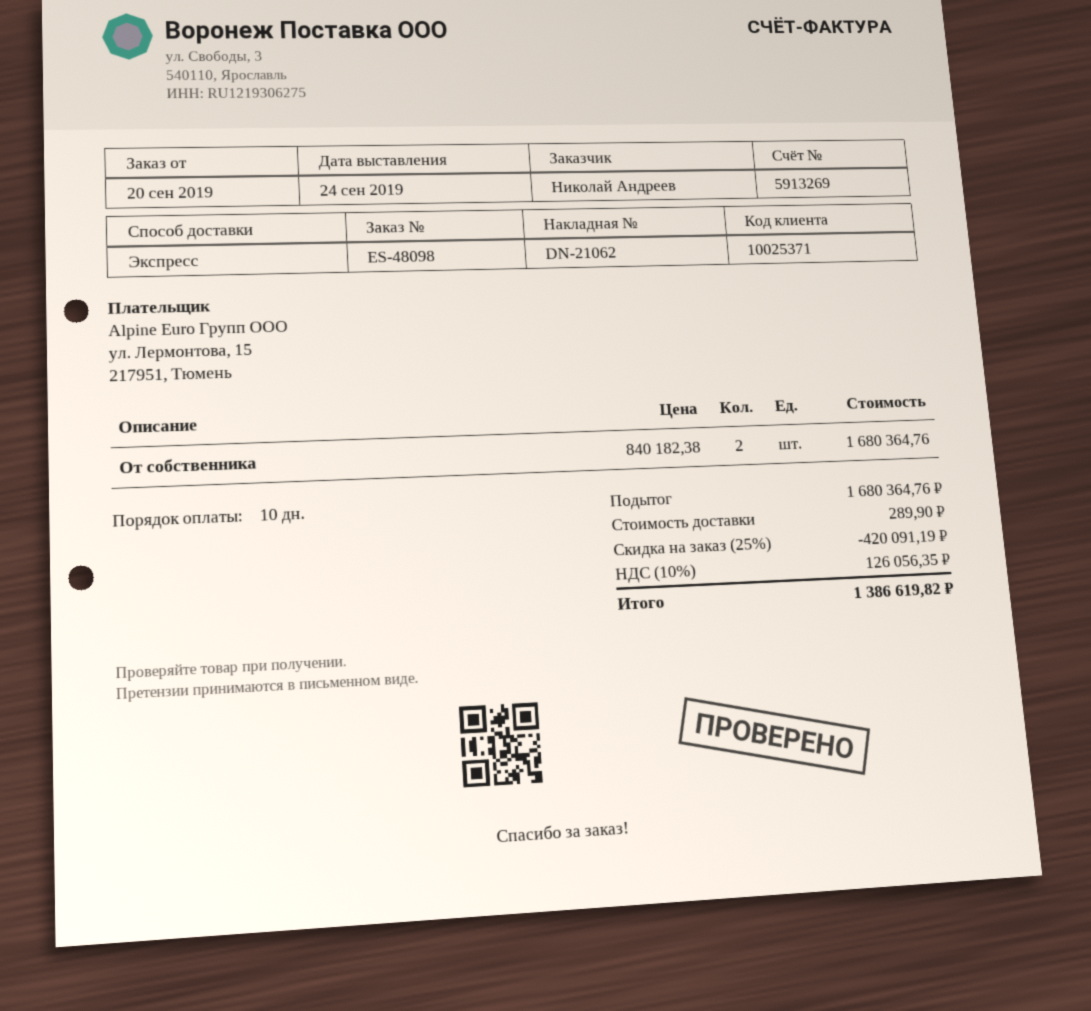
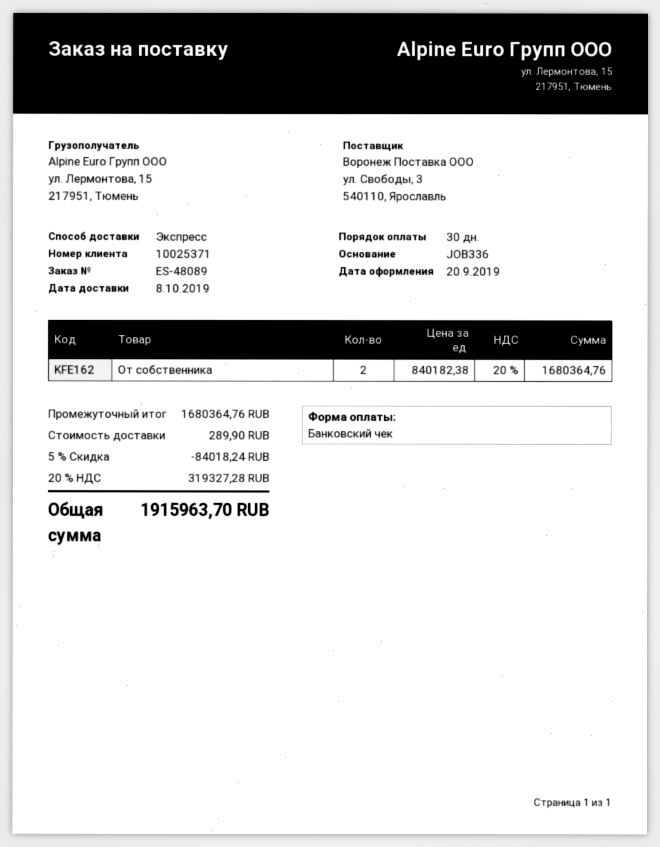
order number: ES-48098 -> ES-48089
payment terms: 10 days -> 30 days
discount: 25% = 420091.19 -> 5% = 84018.24
tax: 10% = 126056.35 -> 20% = 319327.28
total: 1386619.82 -> 1915963.70

